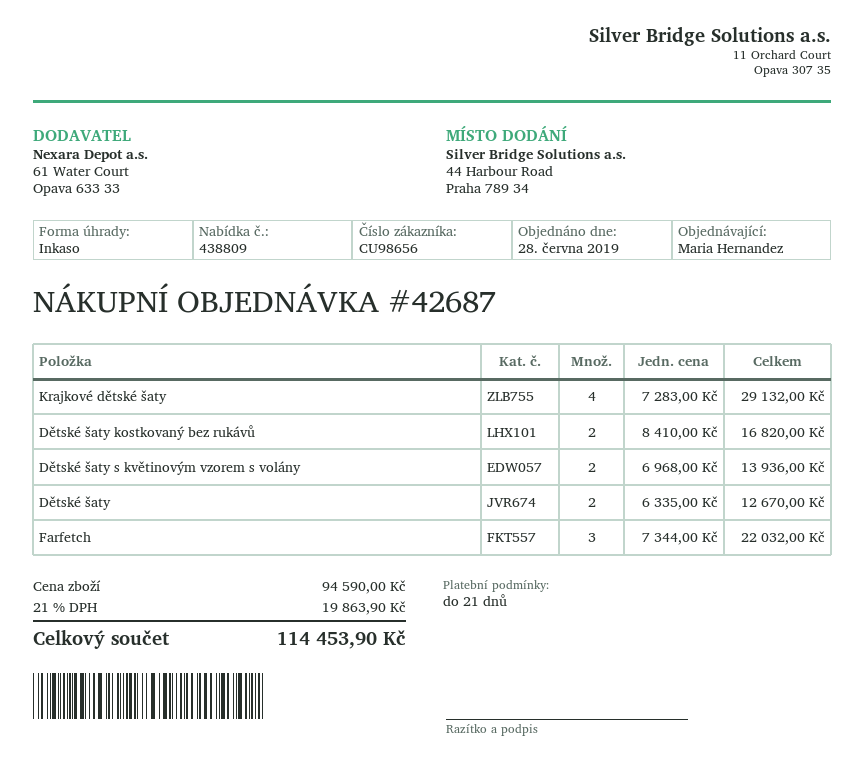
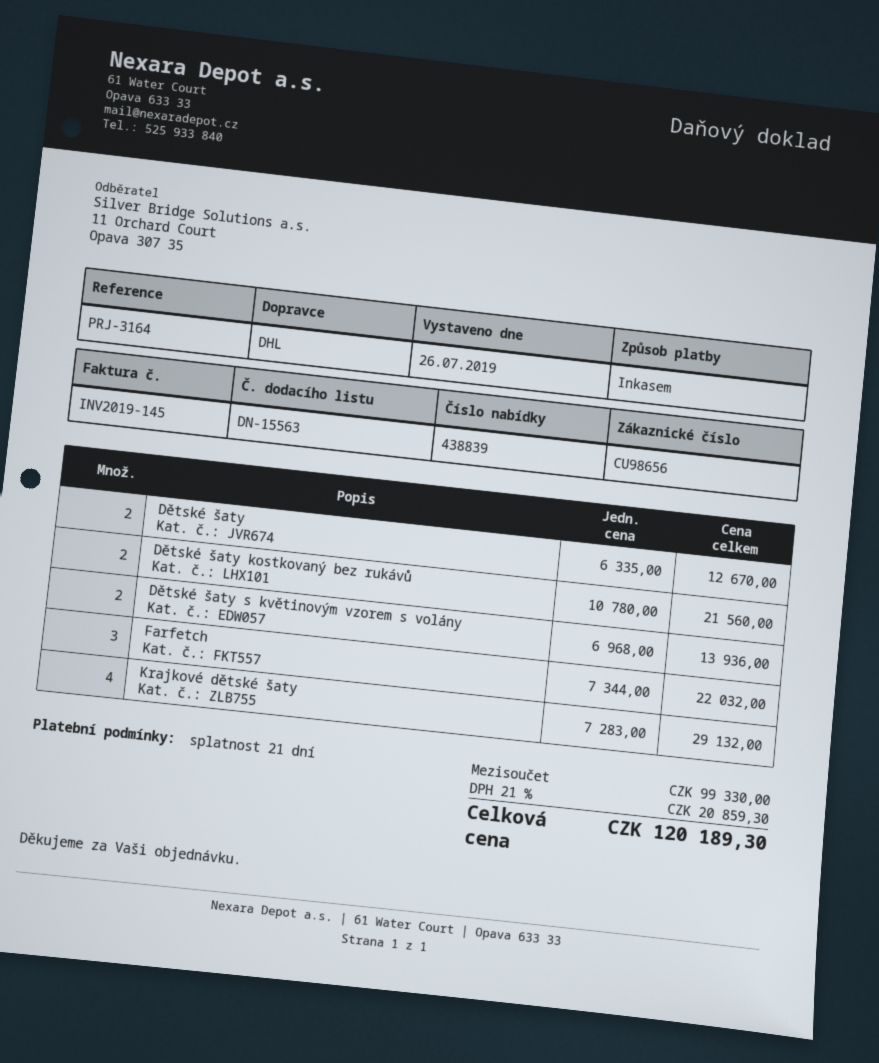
quote number: 438809 -> 438839
Dětské šaty kostkovaný bez rukávů: 2 x 8410.00 = 16820.00 -> 2 x 10780.00 = 21560.00
subtotal: 94590.00 -> 99330.00
tax: 21% = 19863.90 -> 21% = 20859.30
total: 114453.90 -> 120189.30

